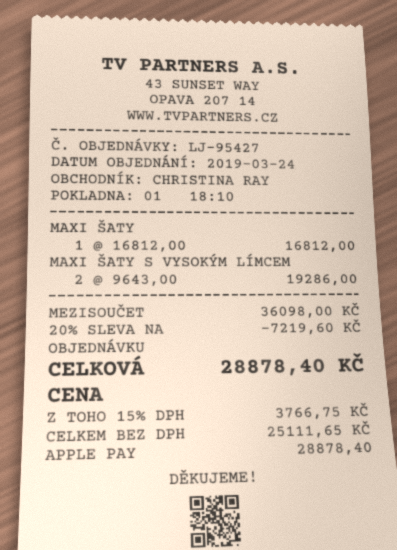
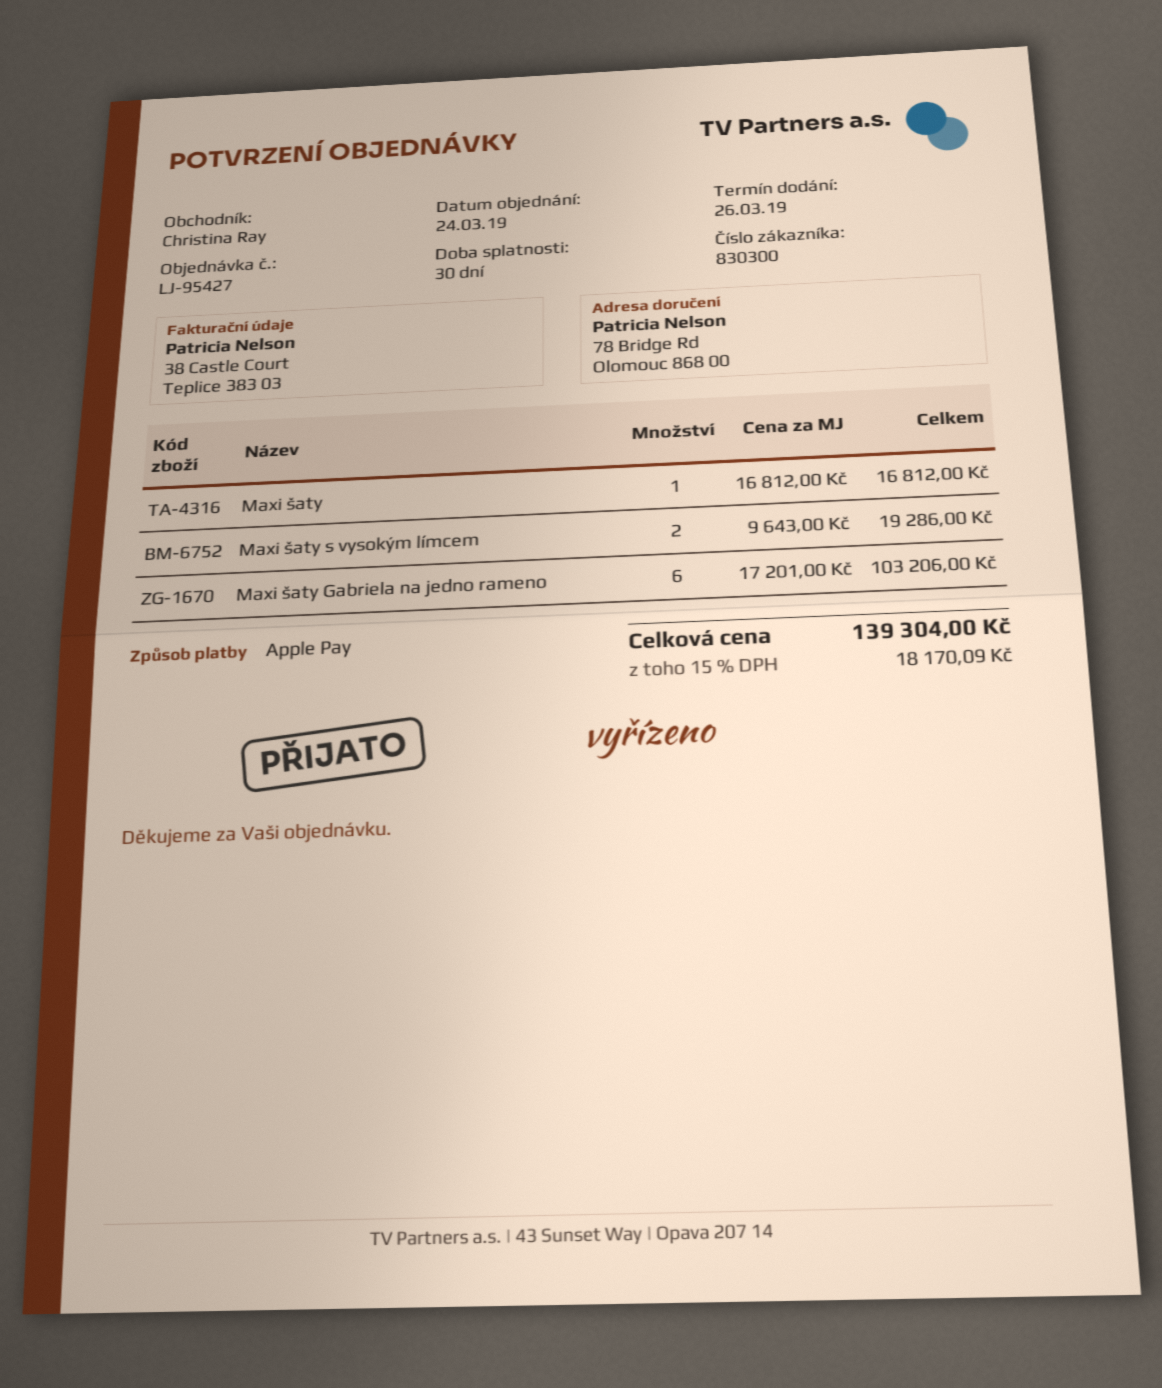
Maxi šaty Gabriela na jedno rameno: none -> 6 x 17201.00 = 103206.00
discount: 20% = 7219.60 -> none
tax: 15% = 3766.75 -> 15% = 18170.09
total: 28878.40 -> 139304.00

